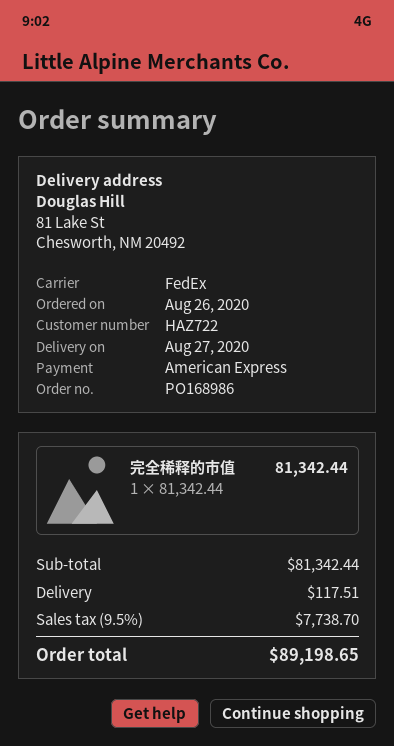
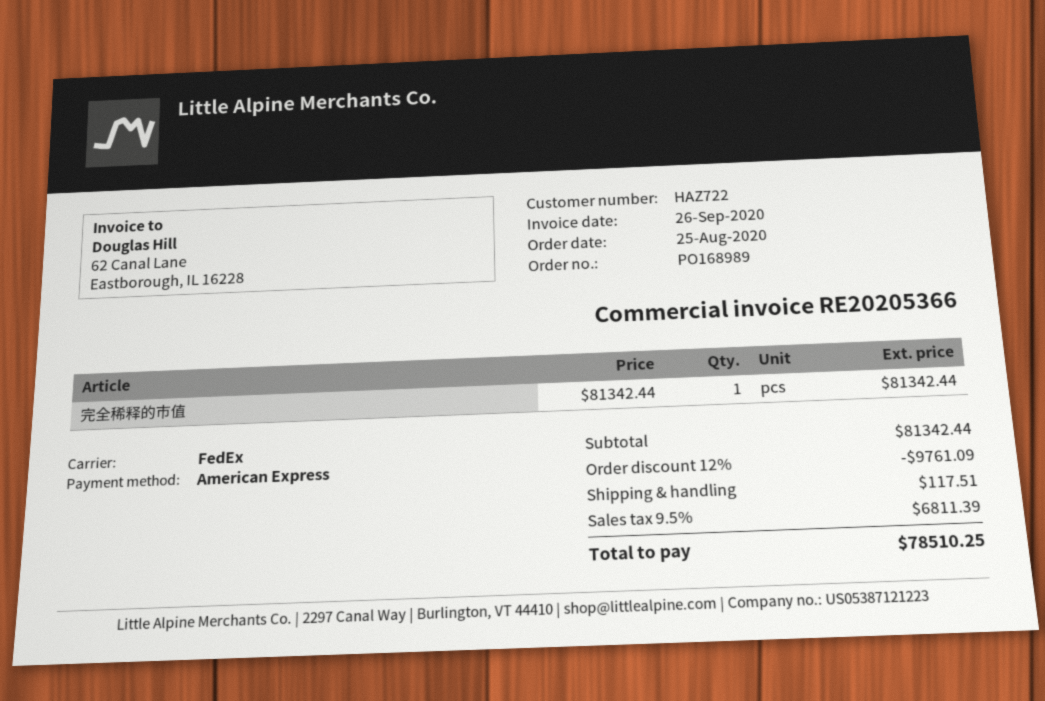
order number: PO168986 -> PO168989
order date: 2020-08-26 -> 2020-08-25
discount: none -> 12% = 9761.09
tax: 9.5% = 7738.70 -> 9.5% = 6811.39
total: 89198.65 -> 78510.25

